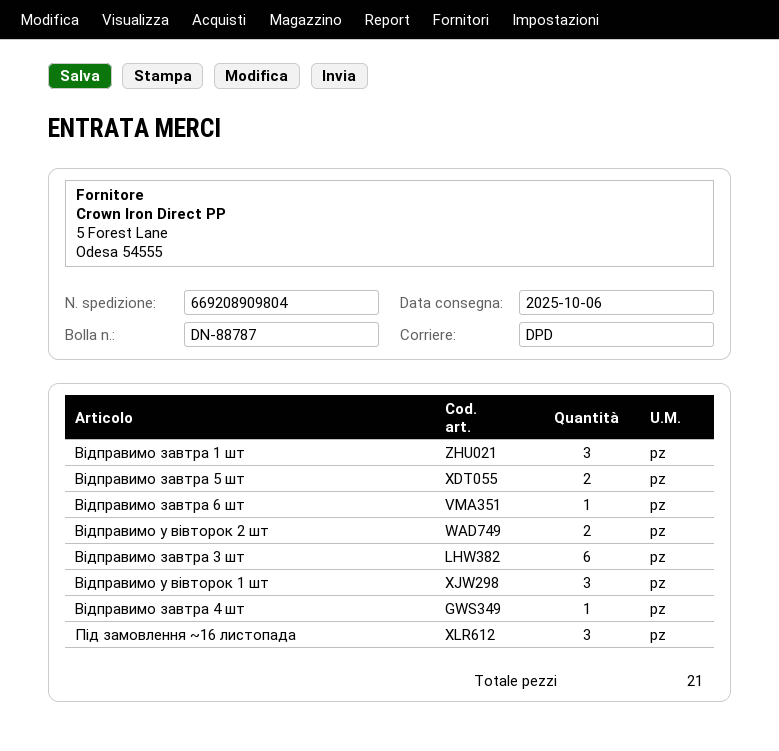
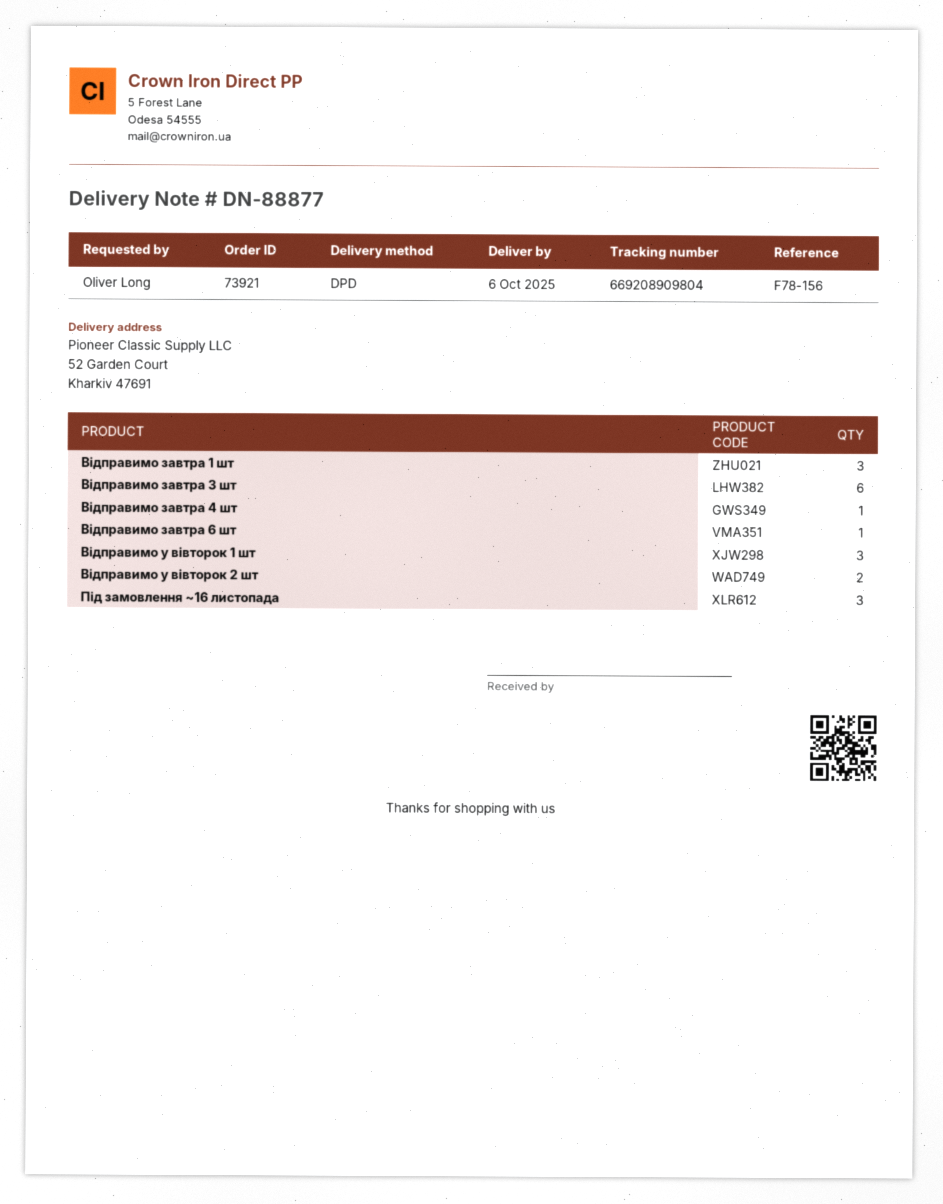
delivery note number: DN-88787 -> DN-88877
Відправимо завтра 5 шт: 2 -> none

